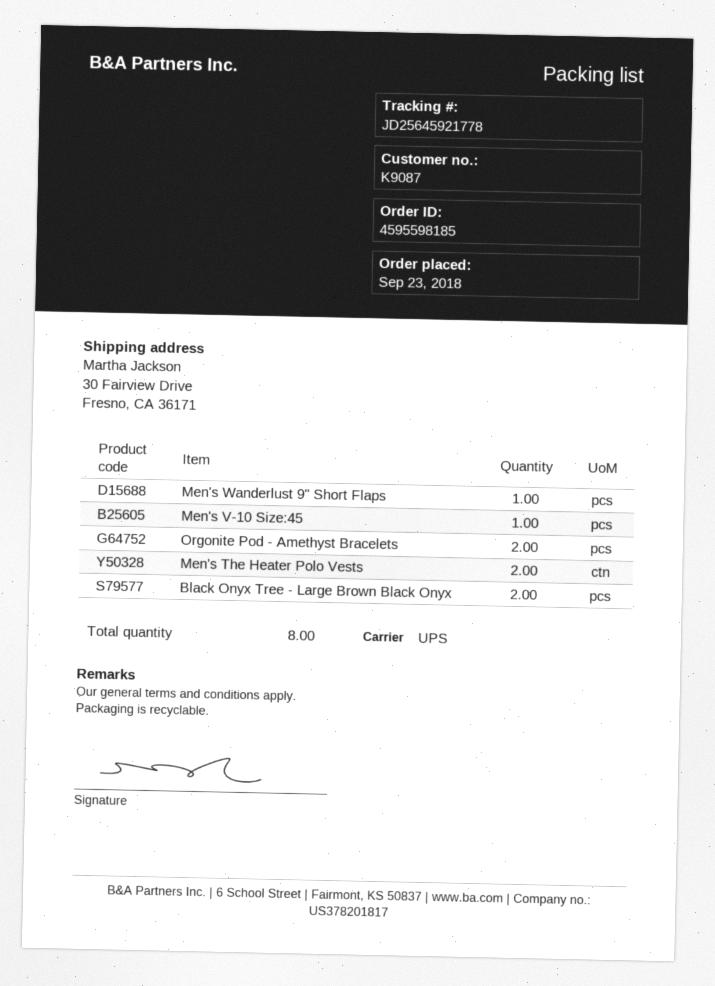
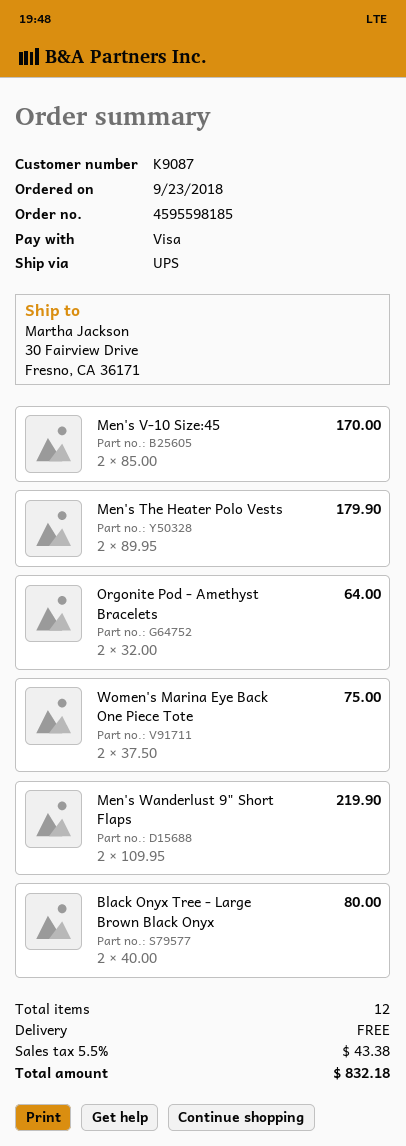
Men's Wanderlust 9" Short Flaps: 1 -> 2
Men's V-10 Size:45: 1 -> 2
Women's Marina Eye Back One Piece Tote: none -> 2
total quantity: 8 -> 12

